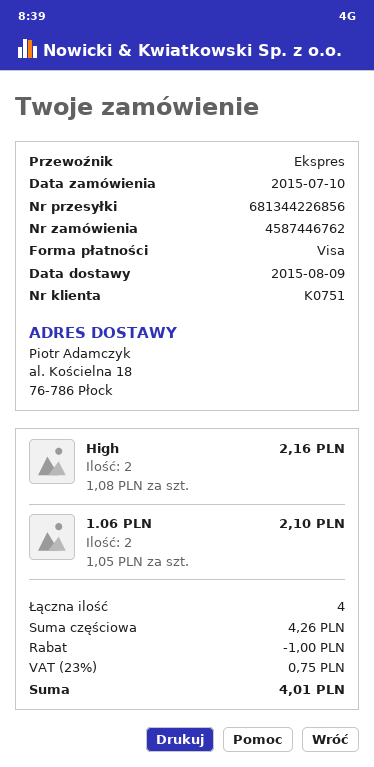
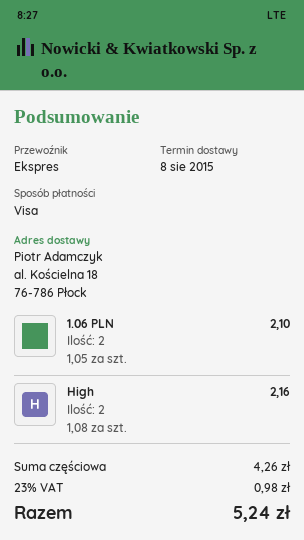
delivery date: 2015-08-09 -> 2015-08-08
discount: 1.00 -> none
tax: 23% = 0.75 -> 23% = 0.98
total: 4.01 -> 5.24

